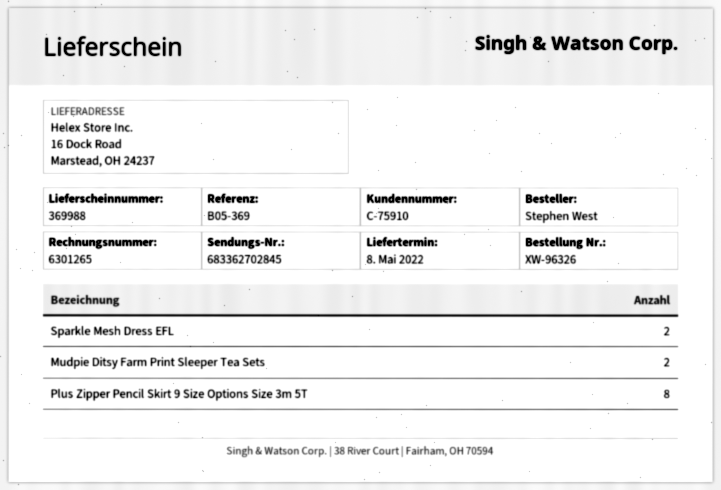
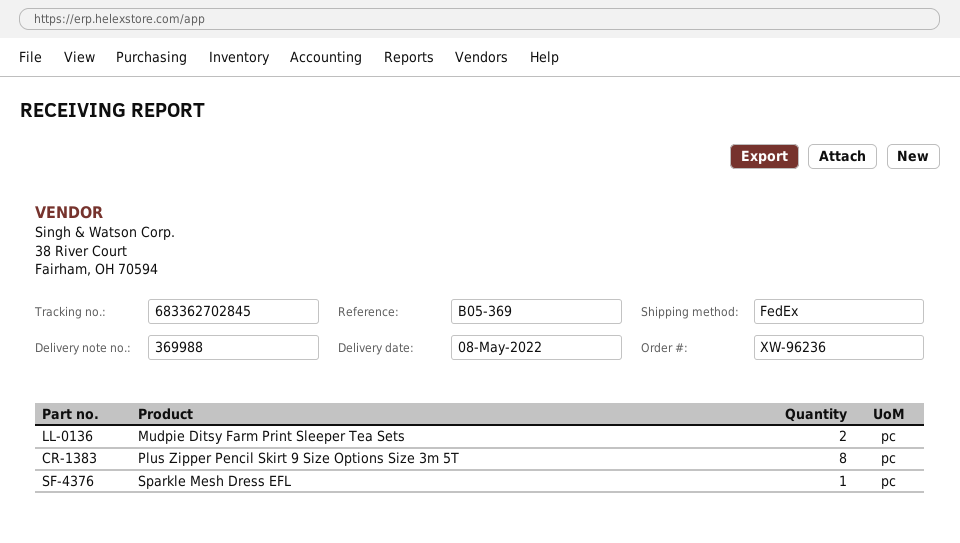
order number: XW-96326 -> XW-96236
Sparkle Mesh Dress EFL: 2 -> 1

